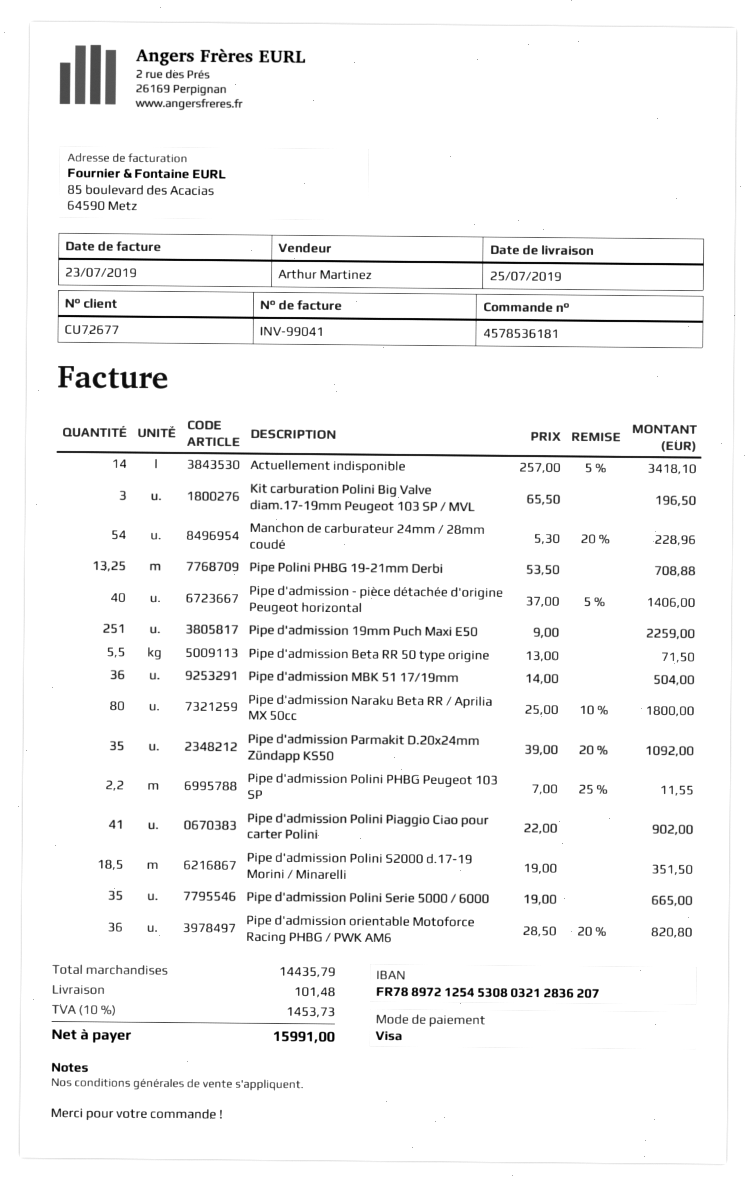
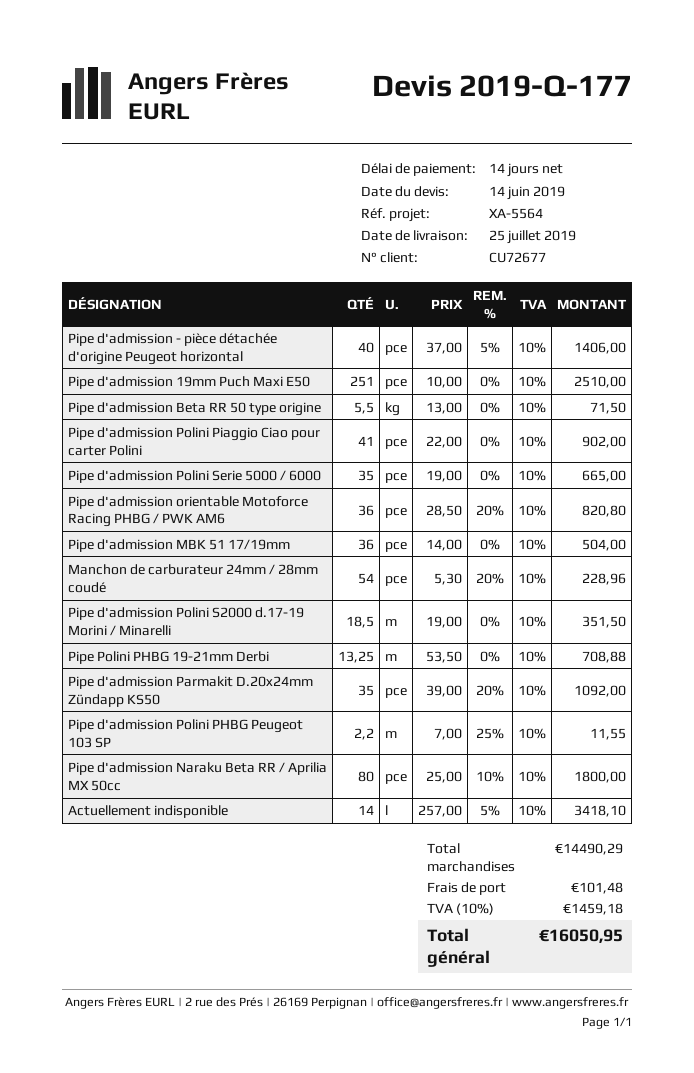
Kit carburation Polini Big Valve diam.17-19mm Peugeot 103 SP / MVL: 3 x 65.50 = 196.50 -> none
Pipe d'admission 19mm Puch Maxi E50: 251 x 9.00 = 2259.00 -> 251 x 10.00 = 2510.00
subtotal: 14435.79 -> 14490.29
tax: 10% = 1453.73 -> 10% = 1459.18
total: 15991.00 -> 16050.95

